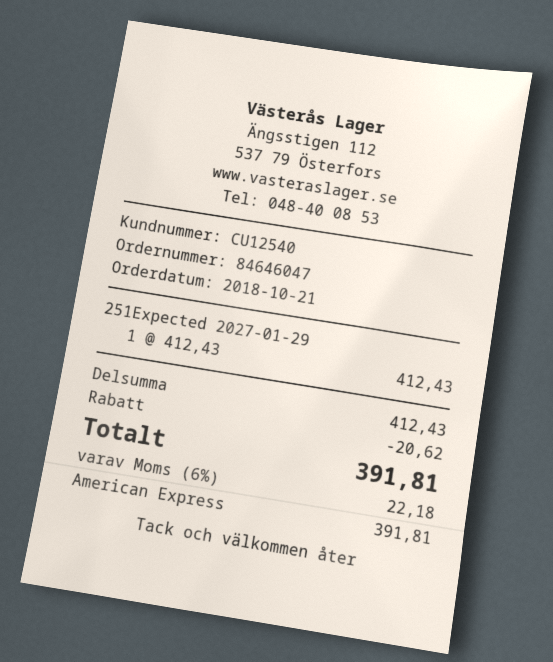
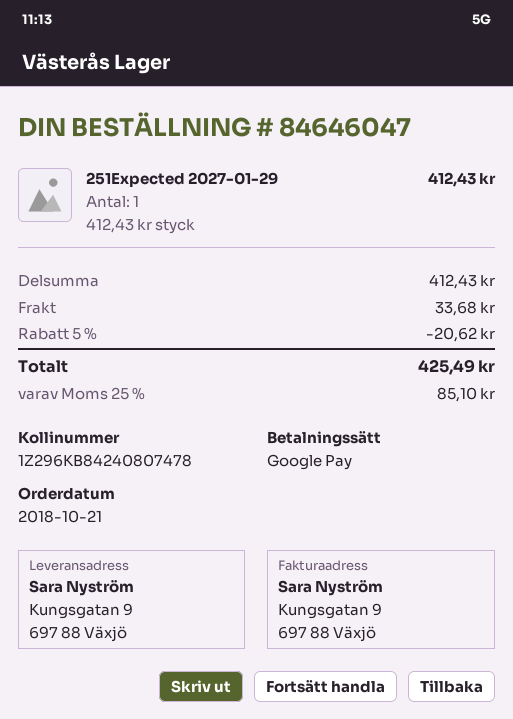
payment method: American Express -> Google Pay
shipping: none -> 33.68
tax: 6% = 22.18 -> 25% = 85.10
total: 391.81 -> 425.49

